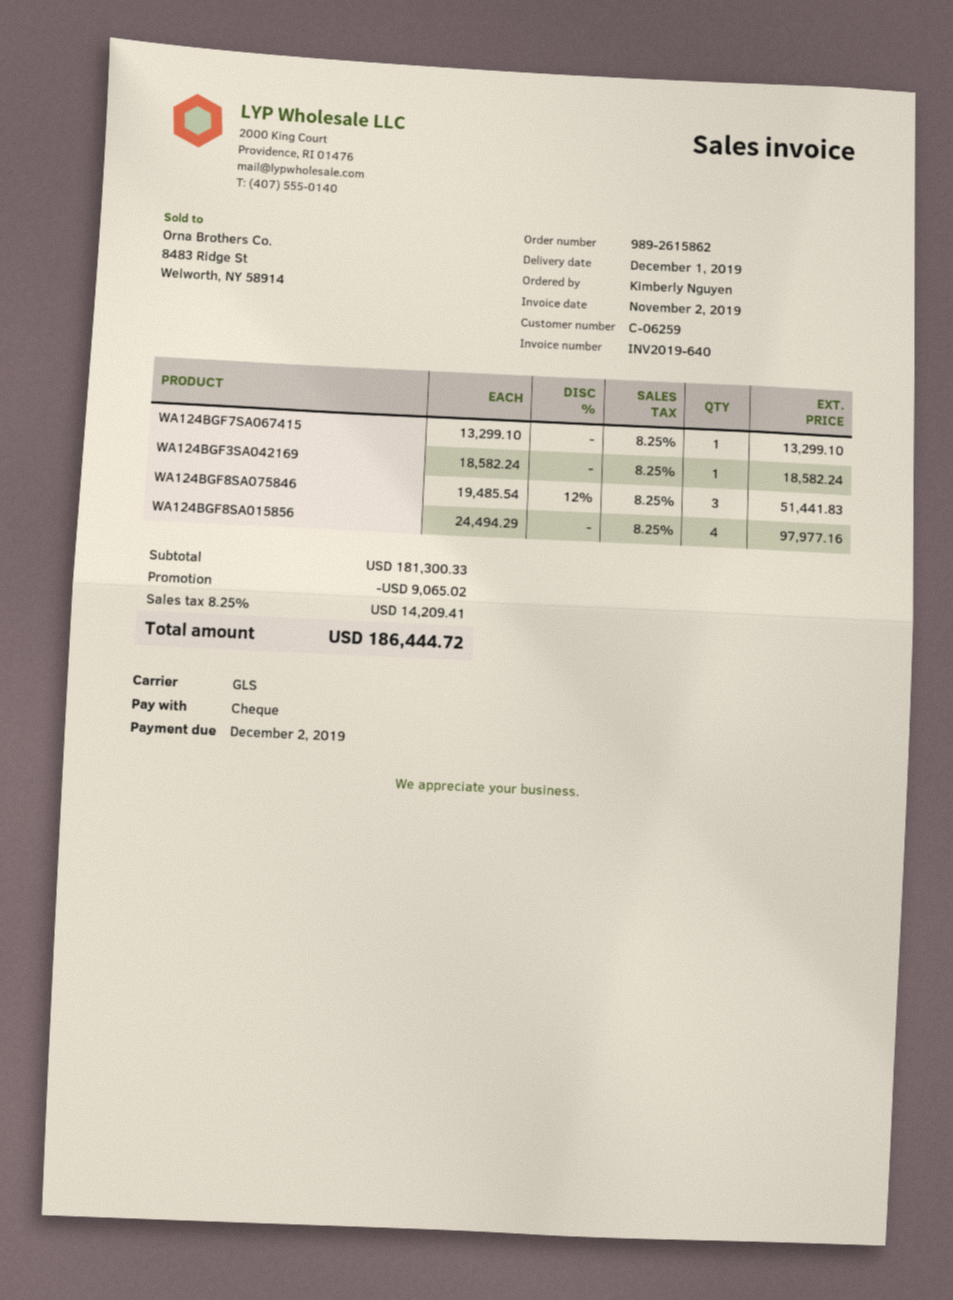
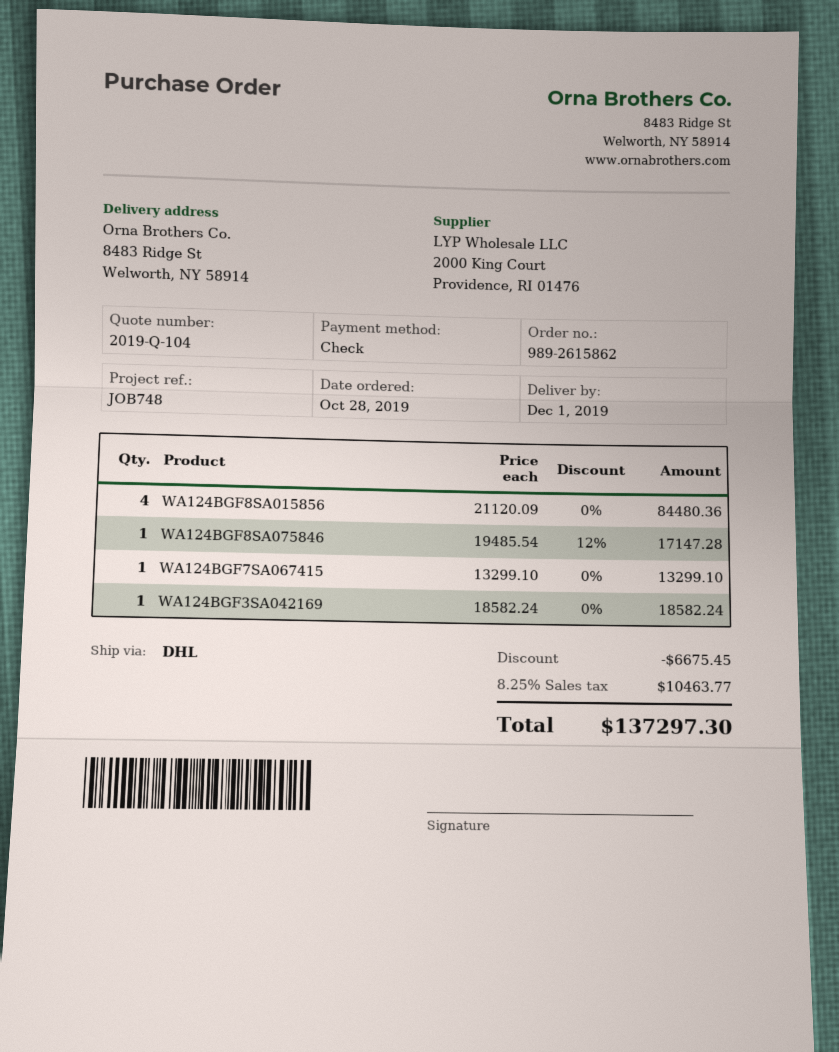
shipping method: GLS -> DHL
WA124BGF8SA075846: 3 x 19485.54 - 12% = 51441.83 -> 1 x 19485.54 - 12% = 17147.28
WA124BGF8SA015856: 4 x 24494.29 = 97977.16 -> 4 x 21120.09 = 84480.36
discount: 9065.02 -> 6675.45
tax: 8.25% = 14209.41 -> 8.25% = 10463.77
total: 186444.72 -> 137297.30

